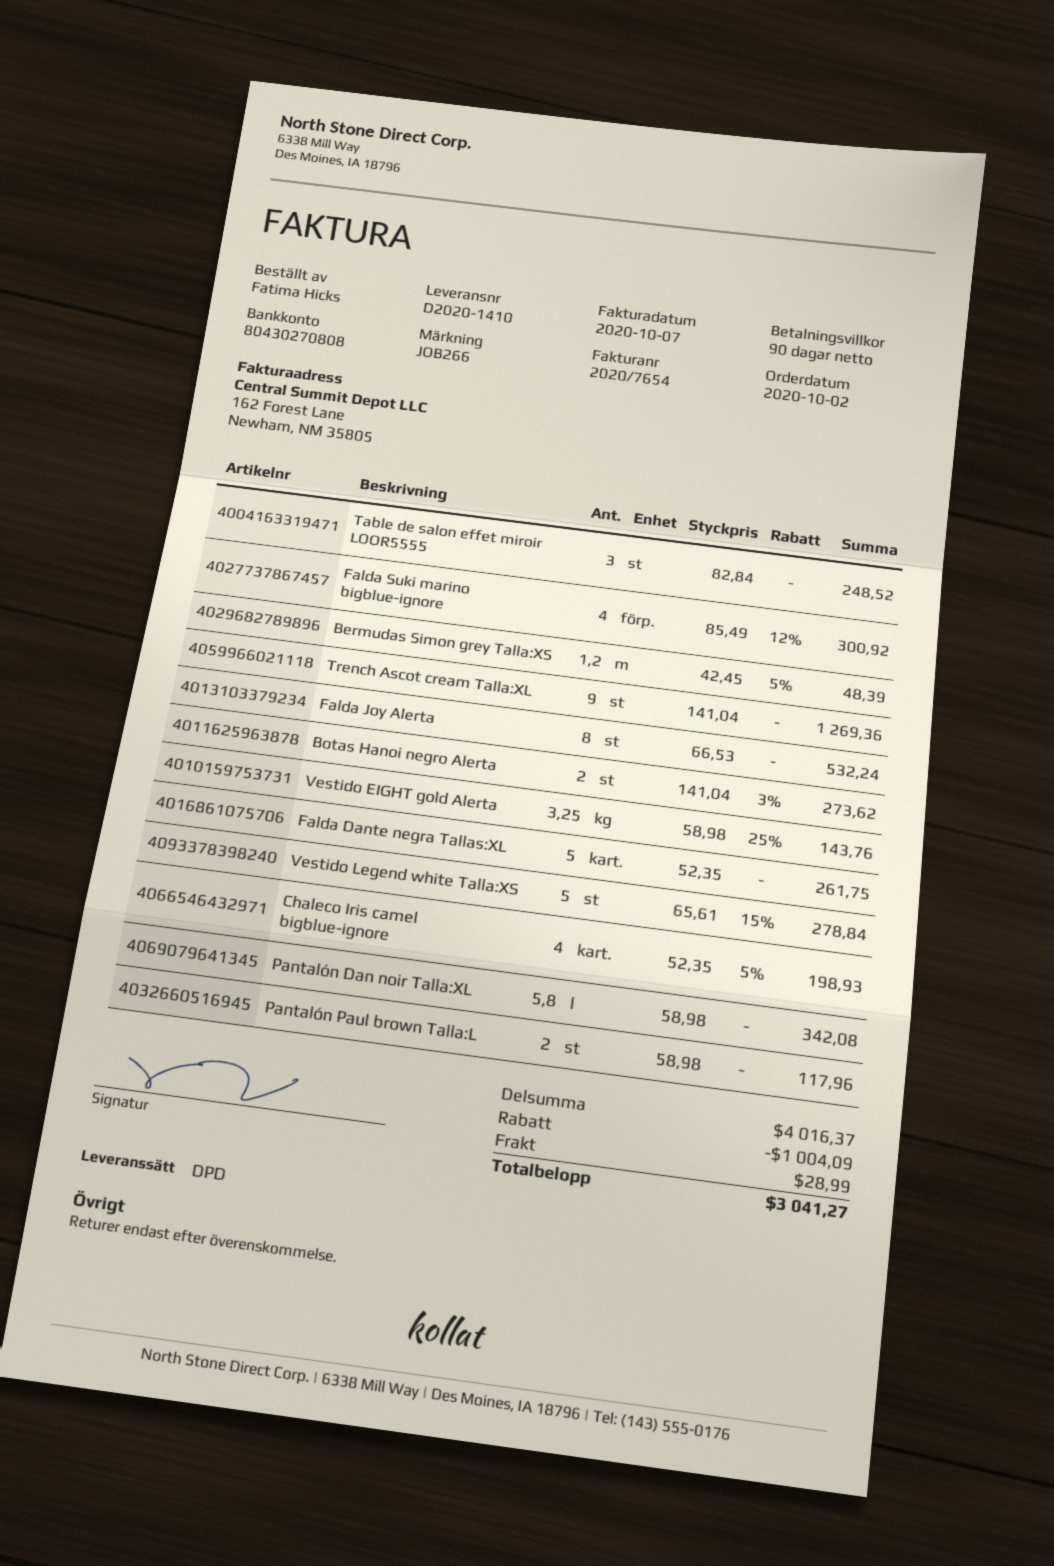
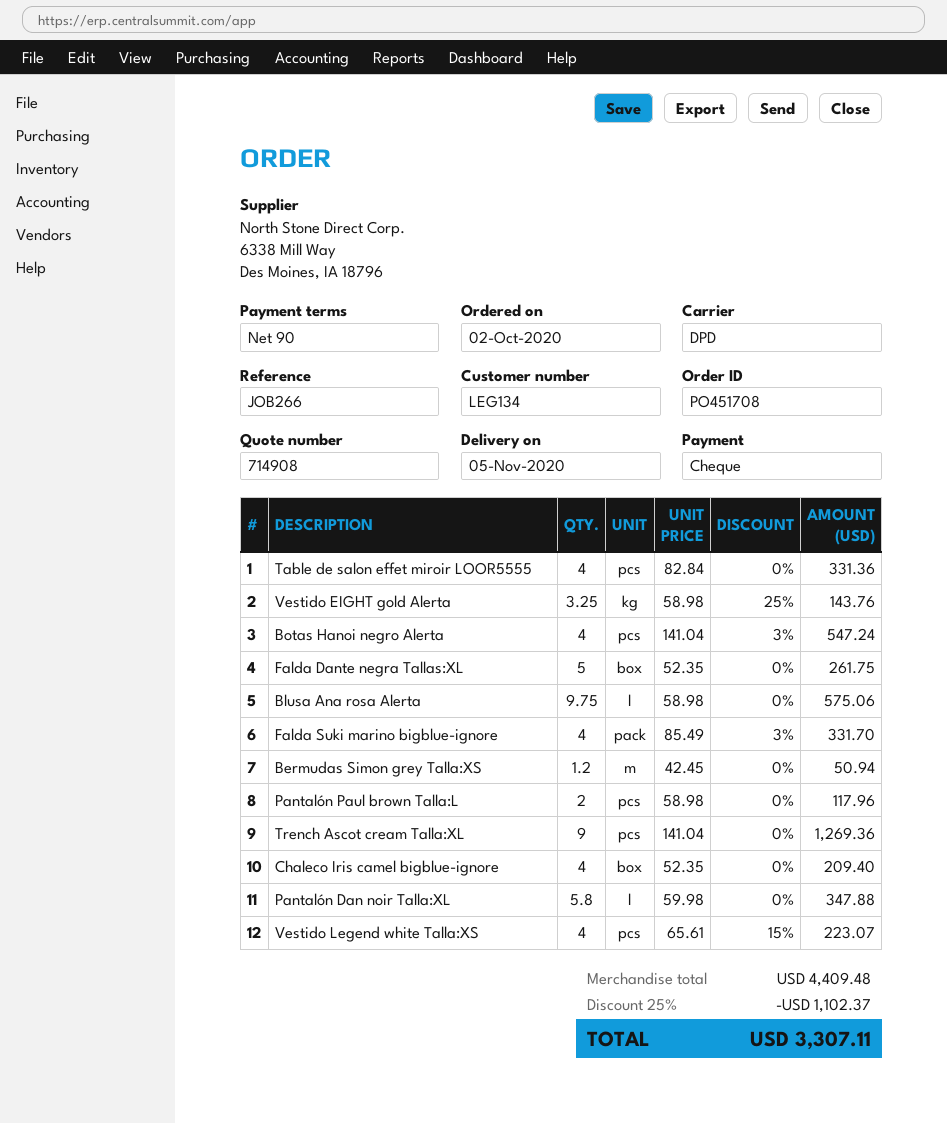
Table de salon effet miroir LOOR5555: 3 x 82.84 = 248.52 -> 4 x 82.84 = 331.36
Falda Suki marino bigblue-ignore: 4 x 85.49 - 12% = 300.92 -> 4 x 85.49 - 3% = 331.70
Bermudas Simon grey Talla:XS: 1.2 x 42.45 - 5% = 48.39 -> 1.2 x 42.45 = 50.94
Falda Joy Alerta: 8 x 66.53 = 532.24 -> none
Botas Hanoi negro Alerta: 2 x 141.04 - 3% = 273.62 -> 4 x 141.04 - 3% = 547.24
Vestido Legend white Talla:XS: 5 x 65.61 - 15% = 278.84 -> 4 x 65.61 - 15% = 223.07
Chaleco Iris camel bigblue-ignore: 4 x 52.35 - 5% = 198.93 -> 4 x 52.35 = 209.40
Pantalón Dan noir Talla:XL: 5.8 x 58.98 = 342.08 -> 5.8 x 59.98 = 347.88
Blusa Ana rosa Alerta: none -> 9.75 x 58.98 = 575.06
subtotal: 4016.37 -> 4409.48
discount: 1004.09 -> 1102.37
shipping: 28.99 -> none
total: 3041.27 -> 3307.11

